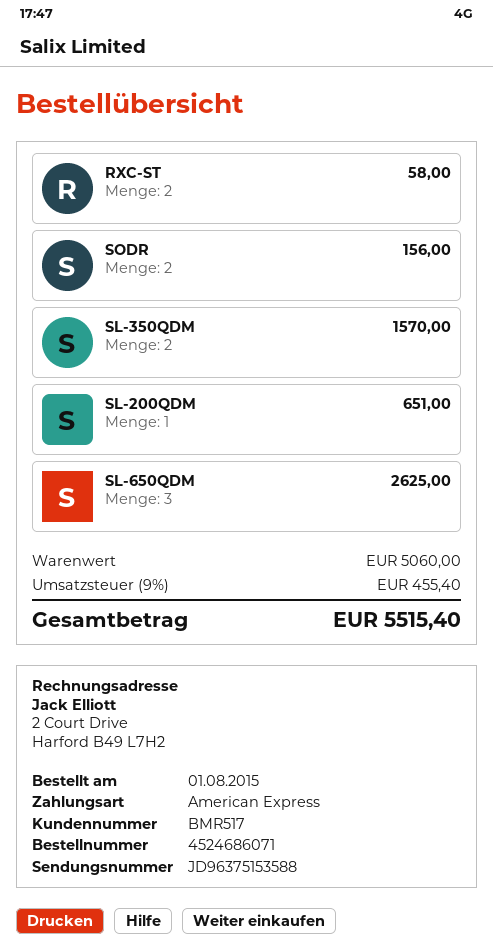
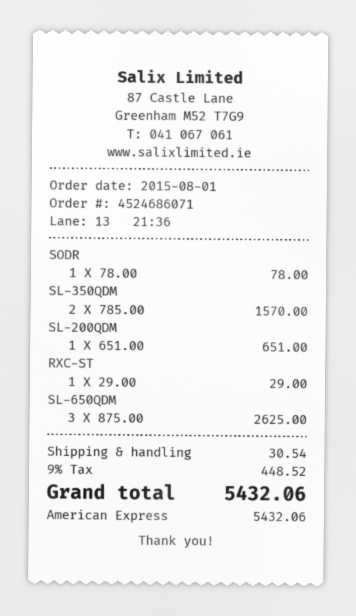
RXC-ST: 2 for 58.00 -> 1 for 29.00
SODR: 2 for 156.00 -> 1 for 78.00
shipping: none -> 30.54
tax: 9% = 455.40 -> 9% = 448.52
total: 5515.40 -> 5432.06

